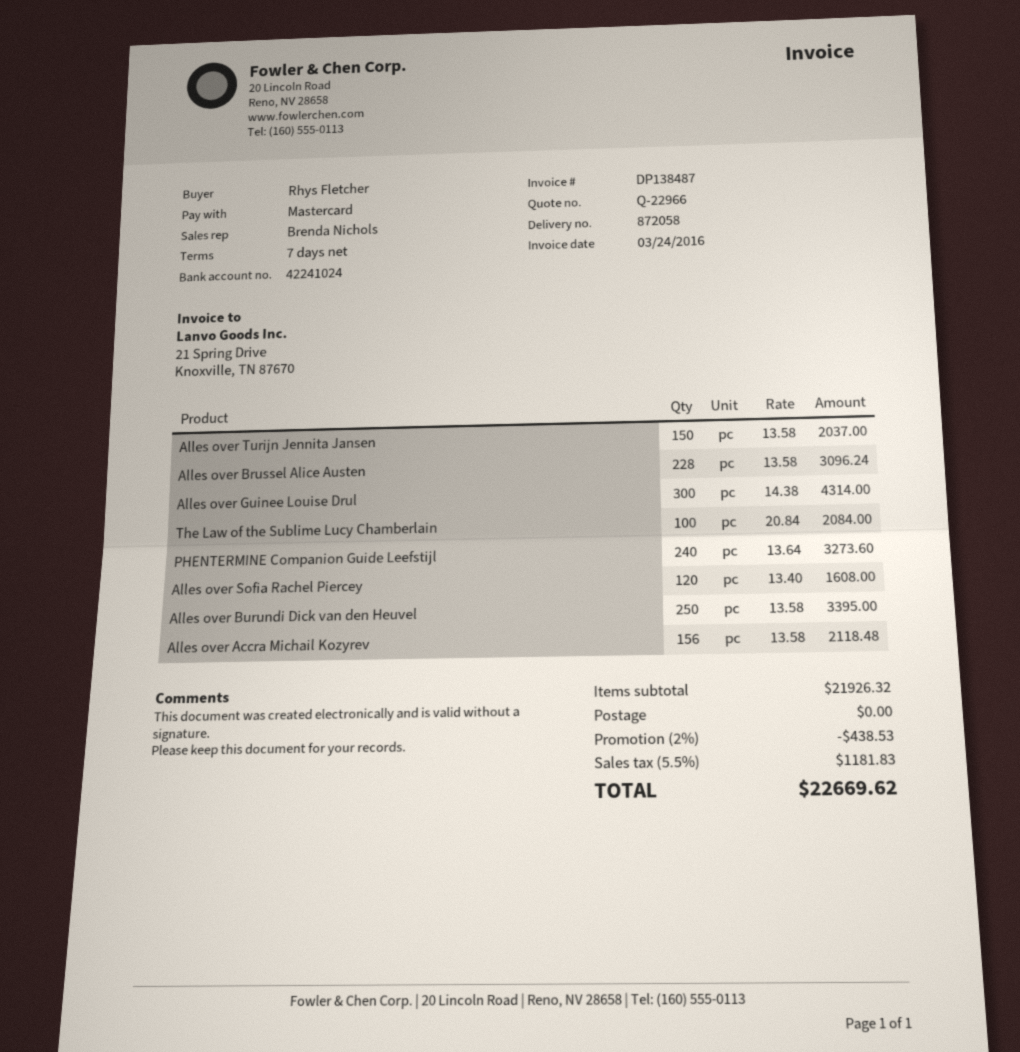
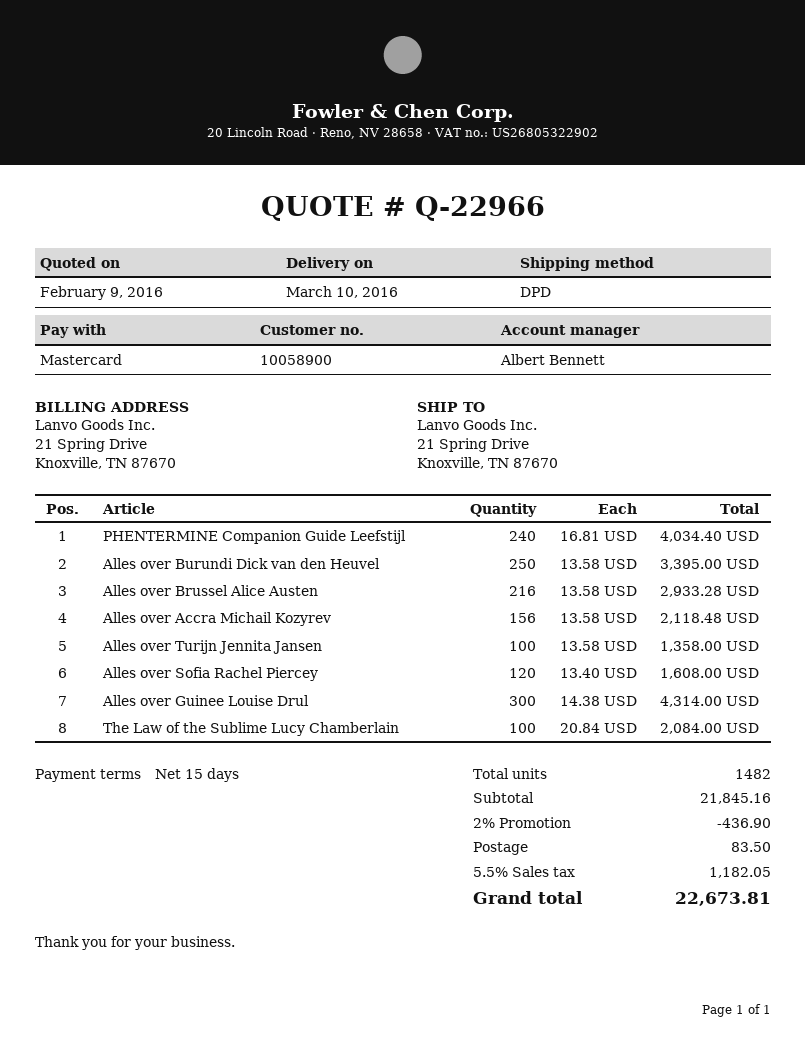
payment terms: 7 days -> 15 days
sales rep: Brenda Nichols -> Albert Bennett
Alles over Turijn Jennita Jansen: 150 x 13.58 = 2037.00 -> 100 x 13.58 = 1358.00
Alles over Brussel Alice Austen: 228 x 13.58 = 3096.24 -> 216 x 13.58 = 2933.28
PHENTERMINE Companion Guide Leefstijl: 240 x 13.64 = 3273.60 -> 240 x 16.81 = 4034.40
subtotal: 21926.32 -> 21845.16
discount: 2% = 438.53 -> 2% = 436.90
shipping: 0.00 -> 83.50
tax: 5.5% = 1181.83 -> 5.5% = 1182.05
total: 22669.62 -> 22673.81

